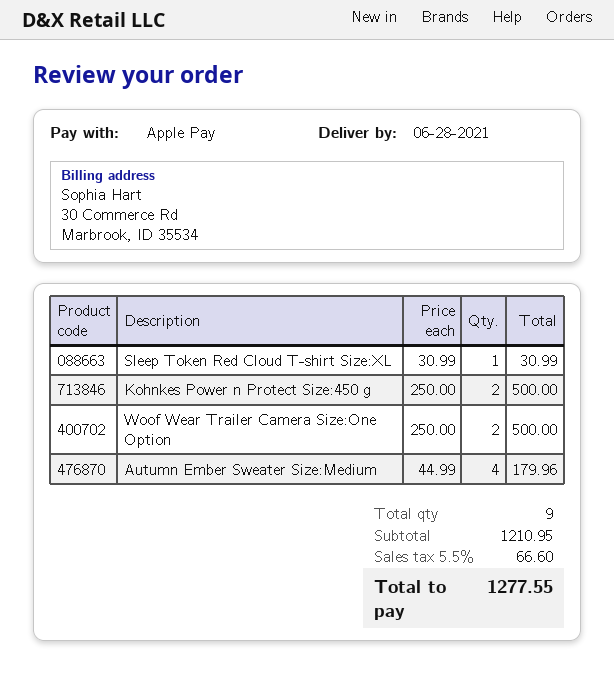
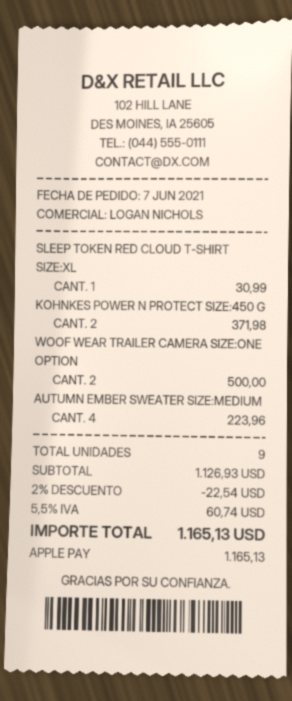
Kohnkes Power n Protect Size:450 g: 2 for 500.00 -> 2 for 371.98
Autumn Ember Sweater Size:Medium: 4 for 179.96 -> 4 for 223.96
subtotal: 1210.95 -> 1126.93
discount: none -> 2% = 22.54
tax: 5.5% = 66.60 -> 5.5% = 60.74
total: 1277.55 -> 1165.13

